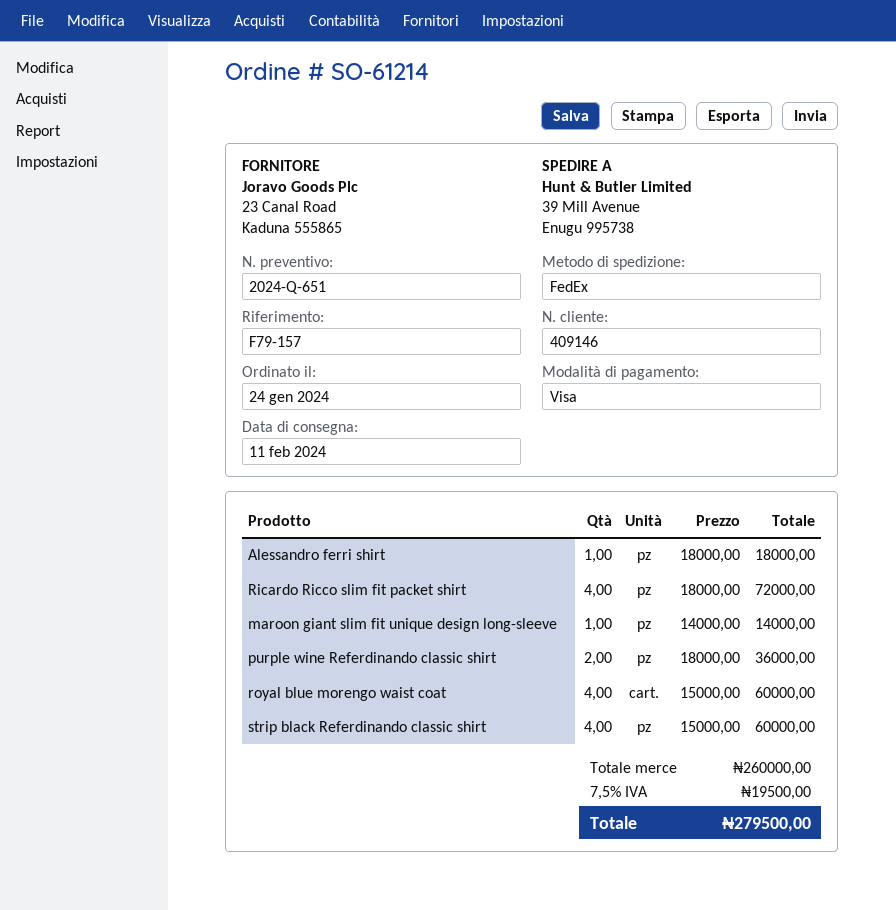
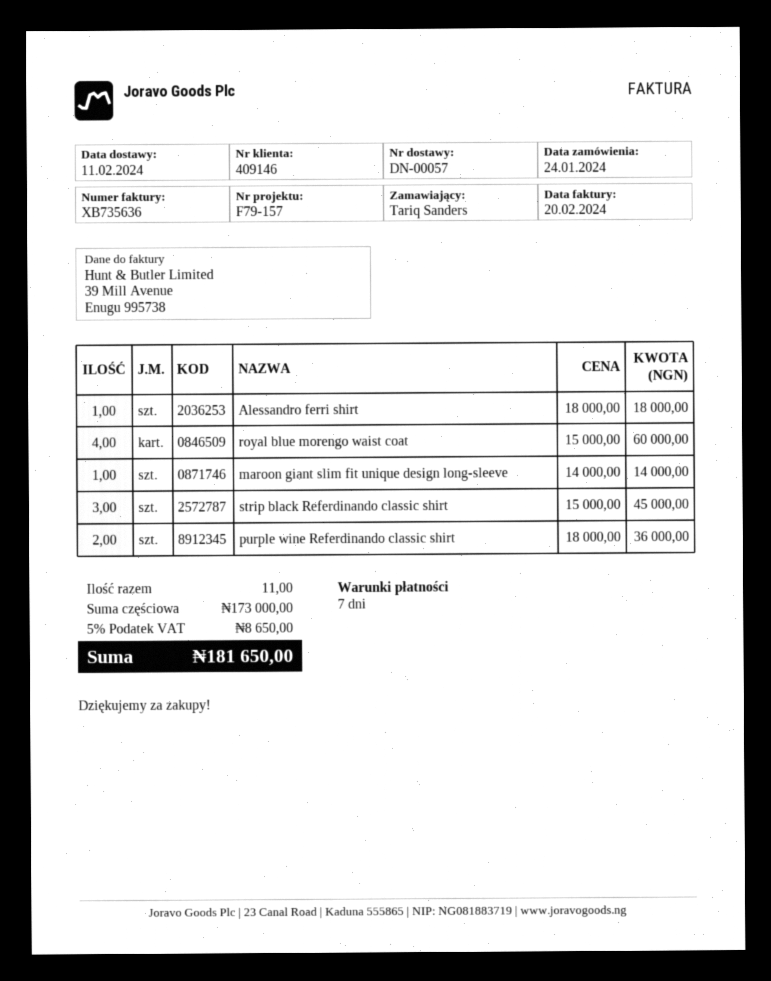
Ricardo Ricco slim fit packet shirt: 4 x 18000.00 = 72000.00 -> none
strip black Referdinando classic shirt: 4 x 15000.00 = 60000.00 -> 3 x 15000.00 = 45000.00
subtotal: 260000.00 -> 173000.00
tax: 7.5% = 19500.00 -> 5% = 8650.00
total: 279500.00 -> 181650.00

